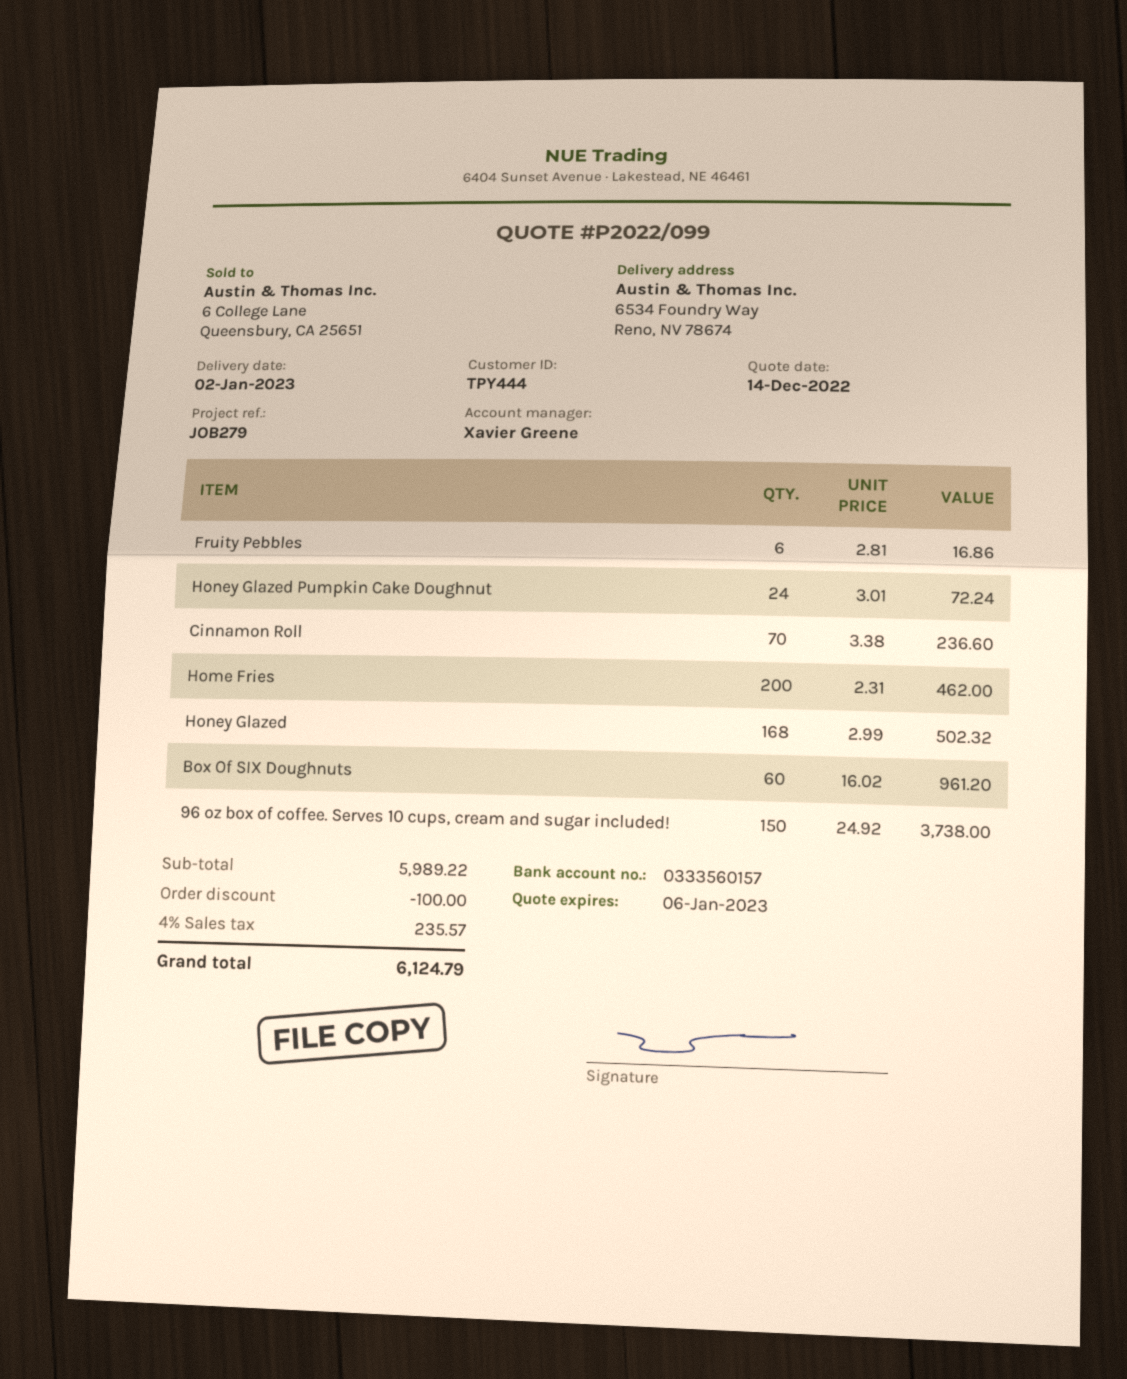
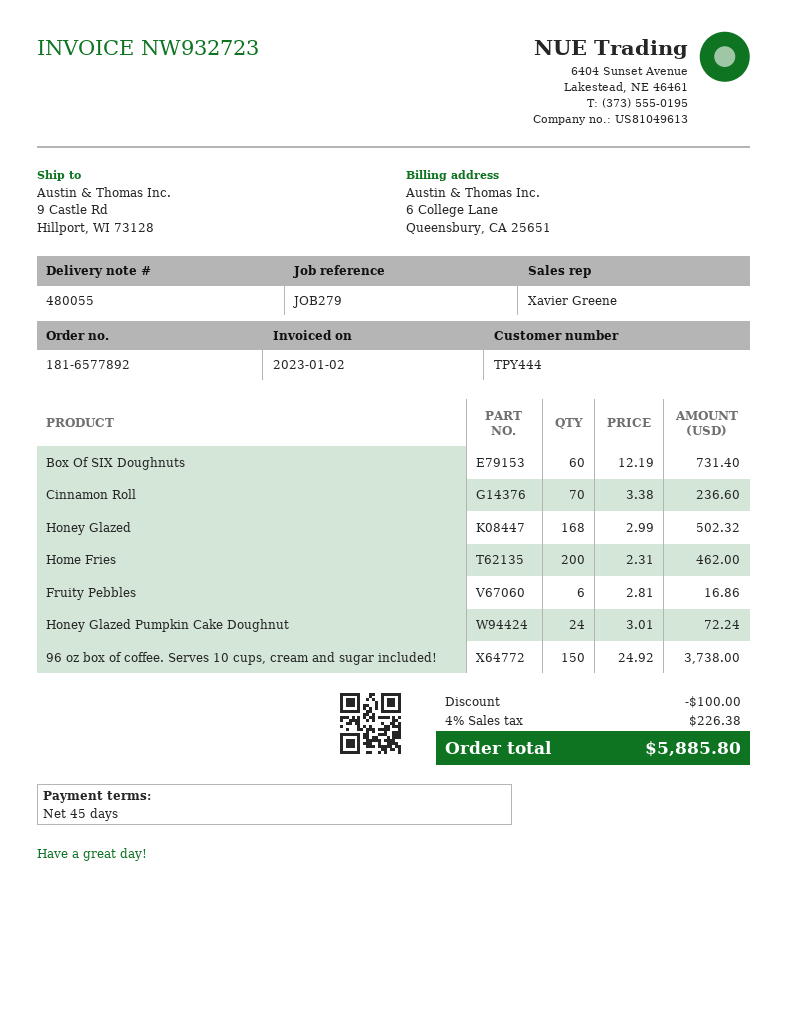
ship to: 6534 Foundry Way, Reno, NV 78674 -> 9 Castle Rd, Hillport, WI 73128
Box Of SIX Doughnuts: 60 x 16.02 = 961.20 -> 60 x 12.19 = 731.40
tax: 4% = 235.57 -> 4% = 226.38
total: 6124.79 -> 5885.80

